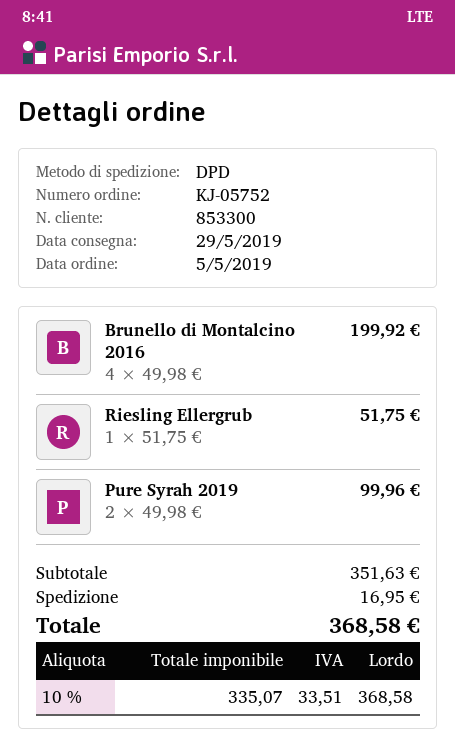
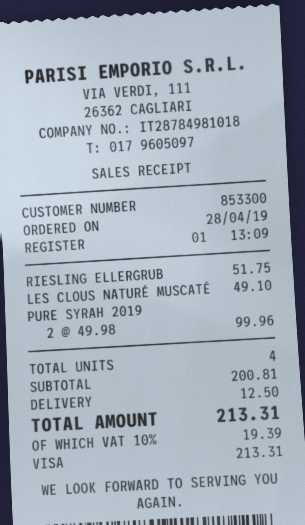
order date: 2019-05-05 -> 2019-04-28
Brunello di Montalcino 2016: 4 x 49.98 = 199.92 -> none
LES CLOUS NATURÉ MUSCATÉ: none -> 1 x 49.10 = 49.10
subtotal: 351.63 -> 200.81
shipping: 16.95 -> 12.50
tax: 10% = 33.51 -> 10% = 19.39
total: 368.58 -> 213.31

